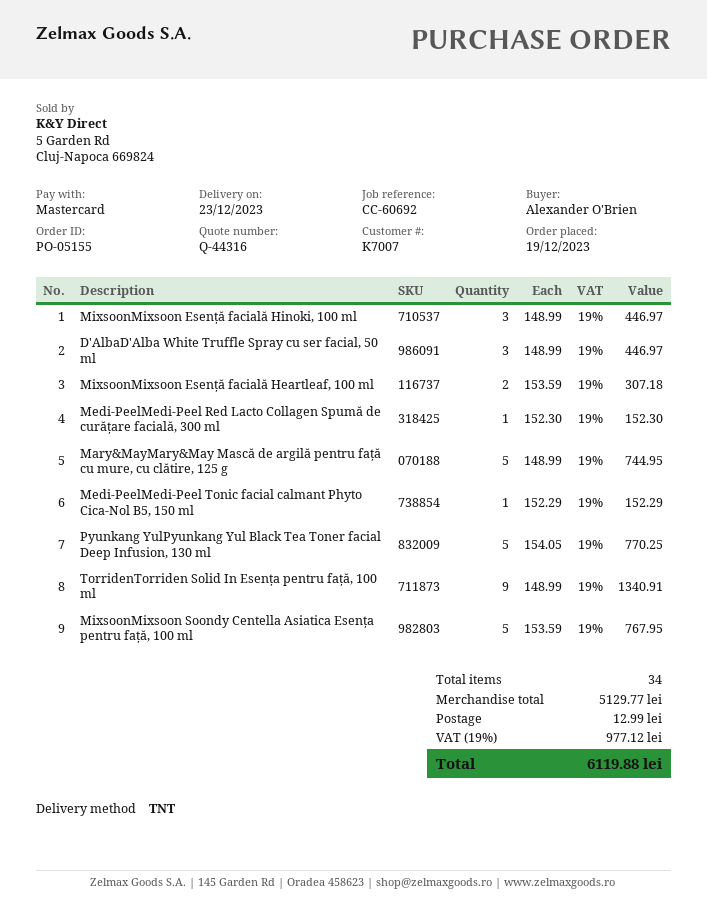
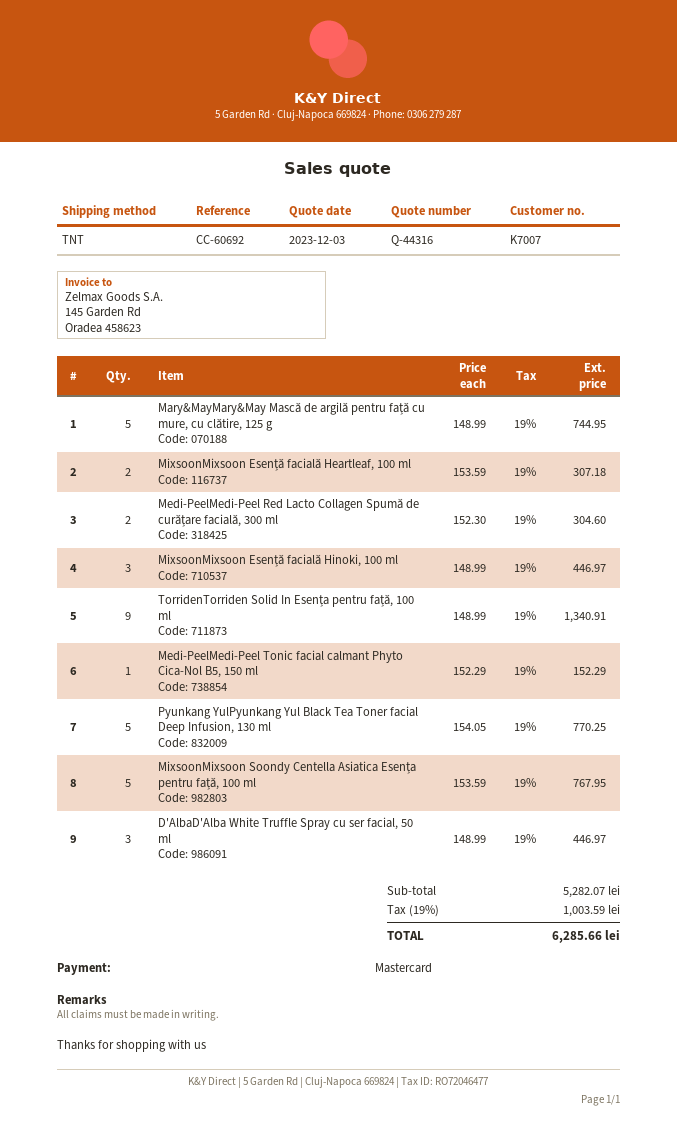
Medi-PeelMedi-Peel Red Lacto Collagen Spumă de curățare facială, 300 ml: 1 x 152.30 = 152.30 -> 2 x 152.30 = 304.60
subtotal: 5129.77 -> 5282.07
shipping: 12.99 -> none
tax: 19% = 977.12 -> 19% = 1003.59
total: 6119.88 -> 6285.66

